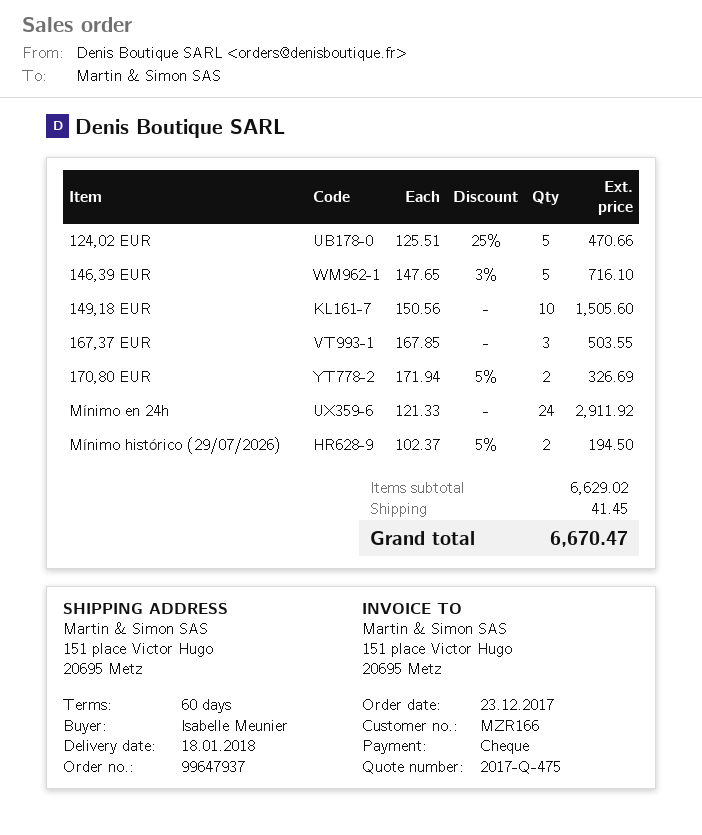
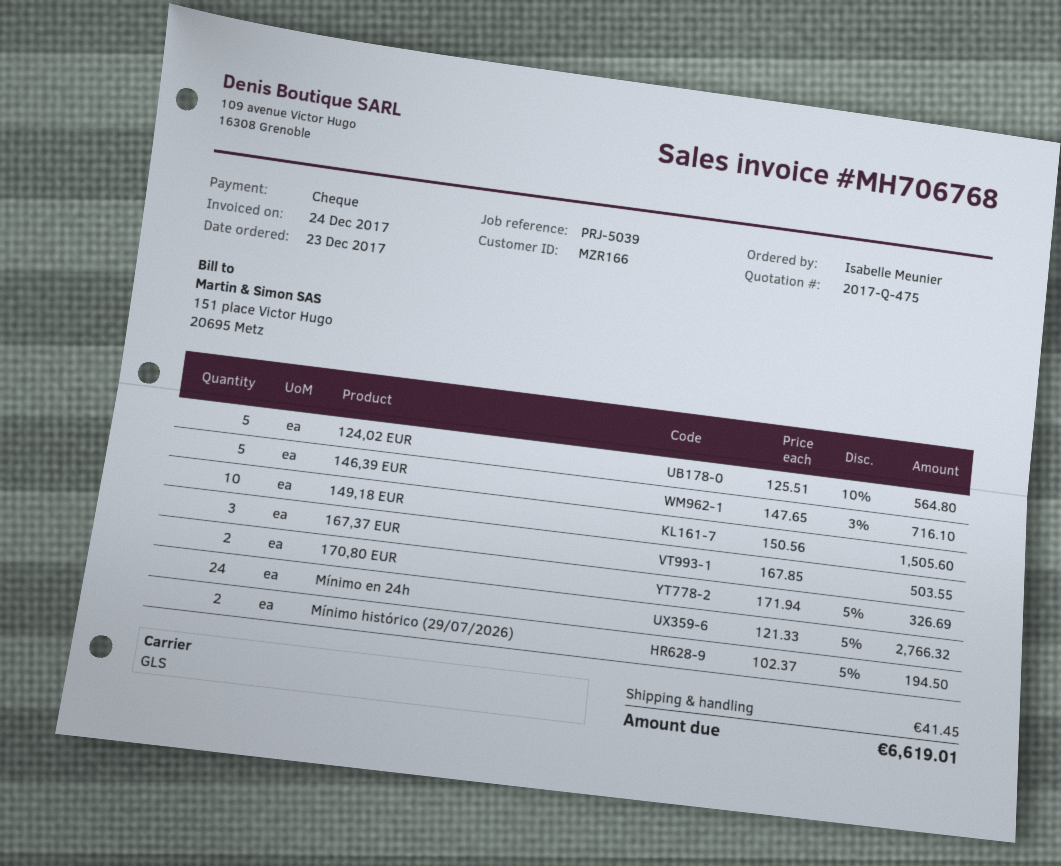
124,02 EUR: 5 x 125.51 - 25% = 470.66 -> 5 x 125.51 - 10% = 564.80
Mínimo en 24h: 24 x 121.33 = 2911.92 -> 24 x 121.33 - 5% = 2766.32
total: 6670.47 -> 6619.01

